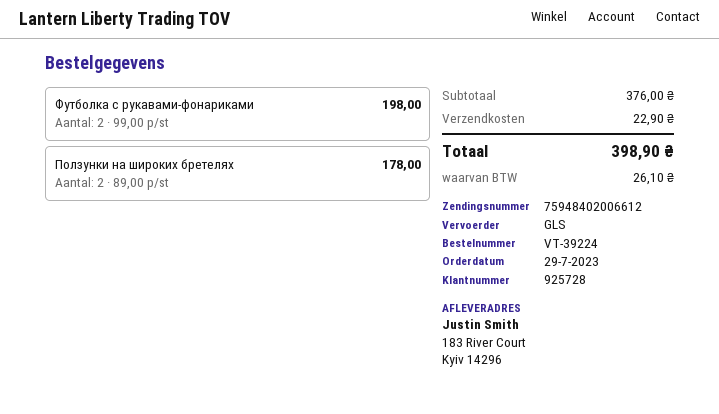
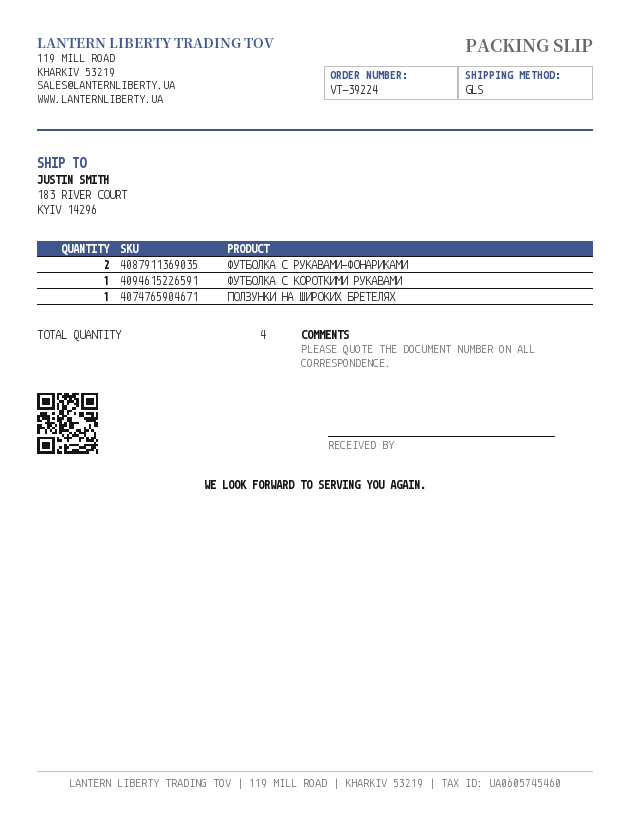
Ползунки на широких бретелях: 2 -> 1
ФУТБОЛКА С КОРОТКИМИ РУКАВАМИ: none -> 1

